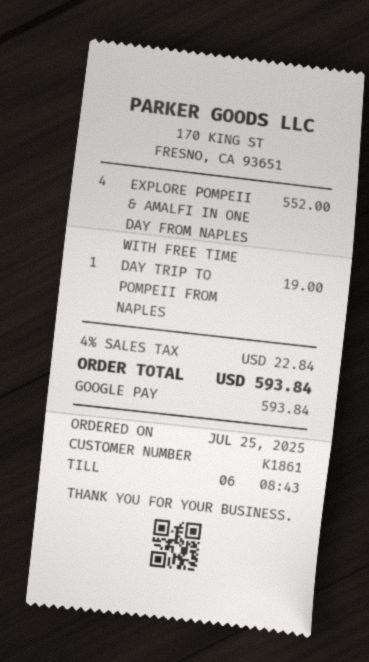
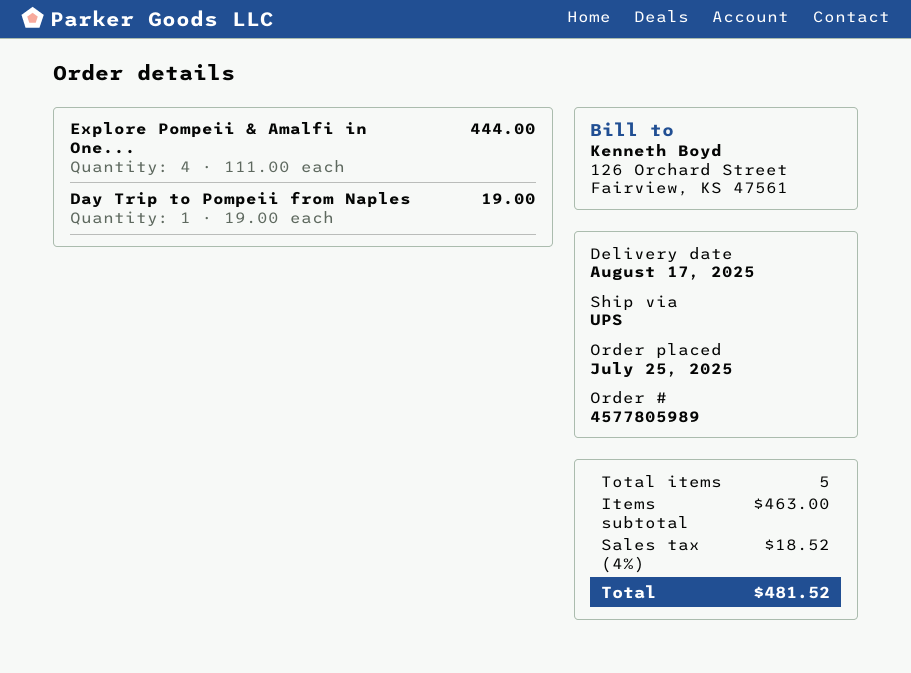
EXPLORE POMPEII & AMALFI IN ONE DAY FROM NAPLES WITH FREE TIME: 4 for 552.00 -> 4 for 444.00
tax: 4% = 22.84 -> 4% = 18.52
total: 593.84 -> 481.52

